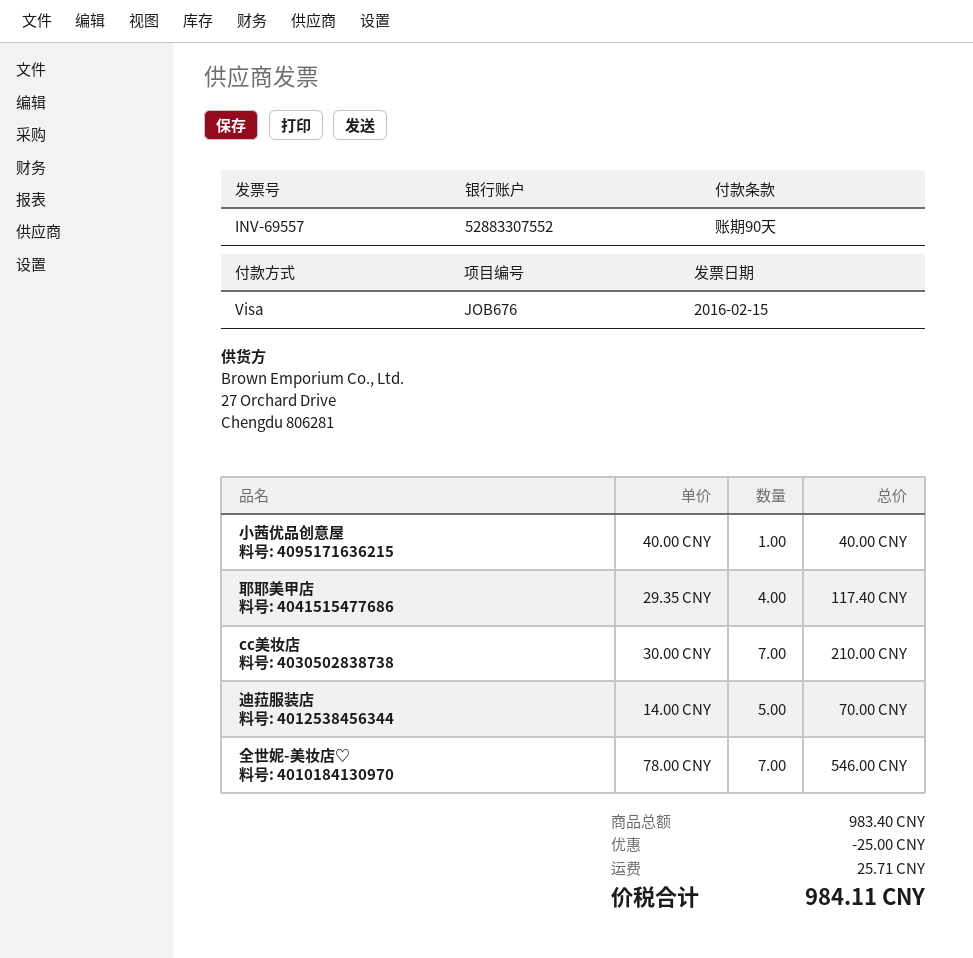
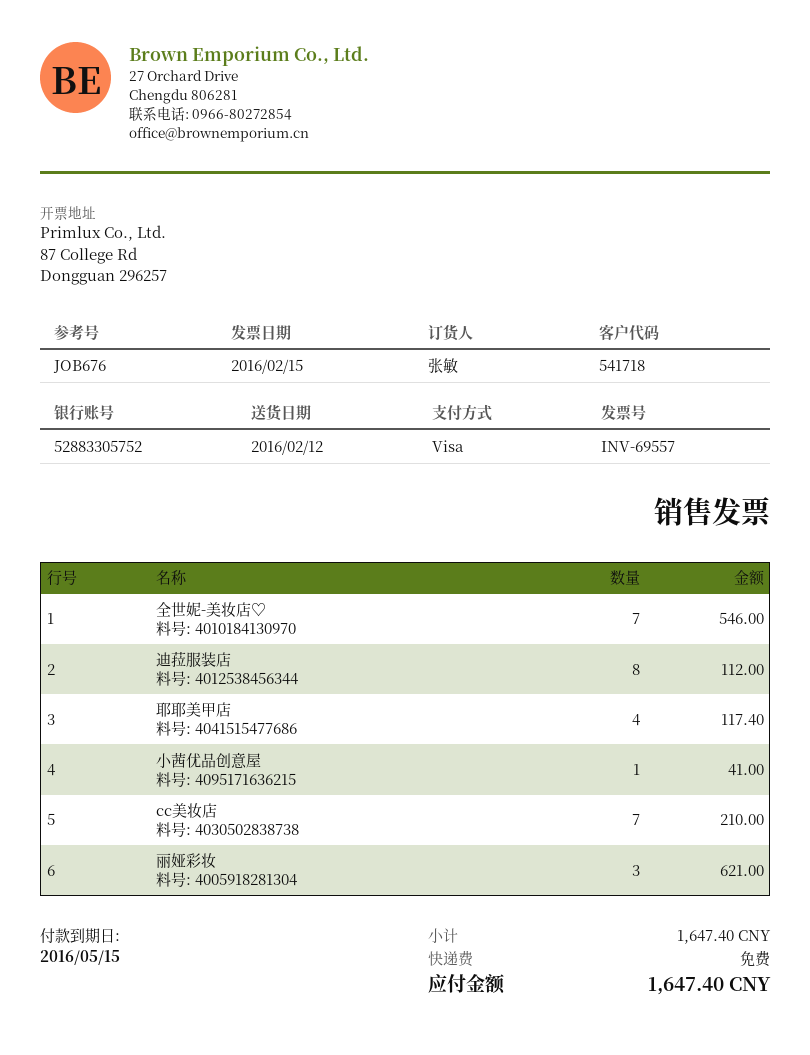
bank account: 52883307552 -> 52883305752
小茜优品创意屋: 1 for 40.00 -> 1 for 41.00
迪菈服装店: 5 for 70.00 -> 8 for 112.00
丽娅彩妆: none -> 3 for 621.00
subtotal: 983.40 -> 1647.40
discount: 25.00 -> none
shipping: 25.71 -> 0.00
total: 984.11 -> 1647.40

